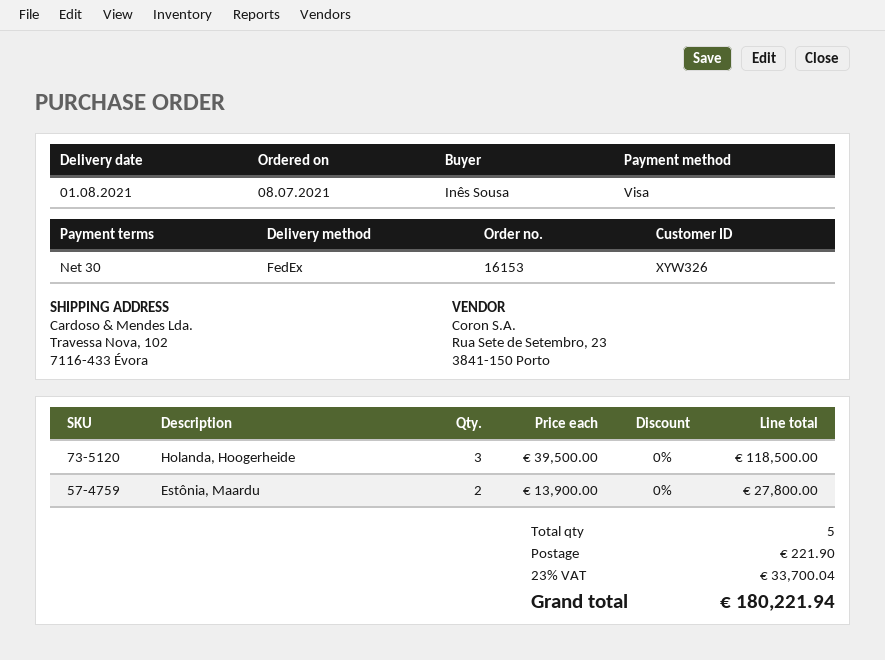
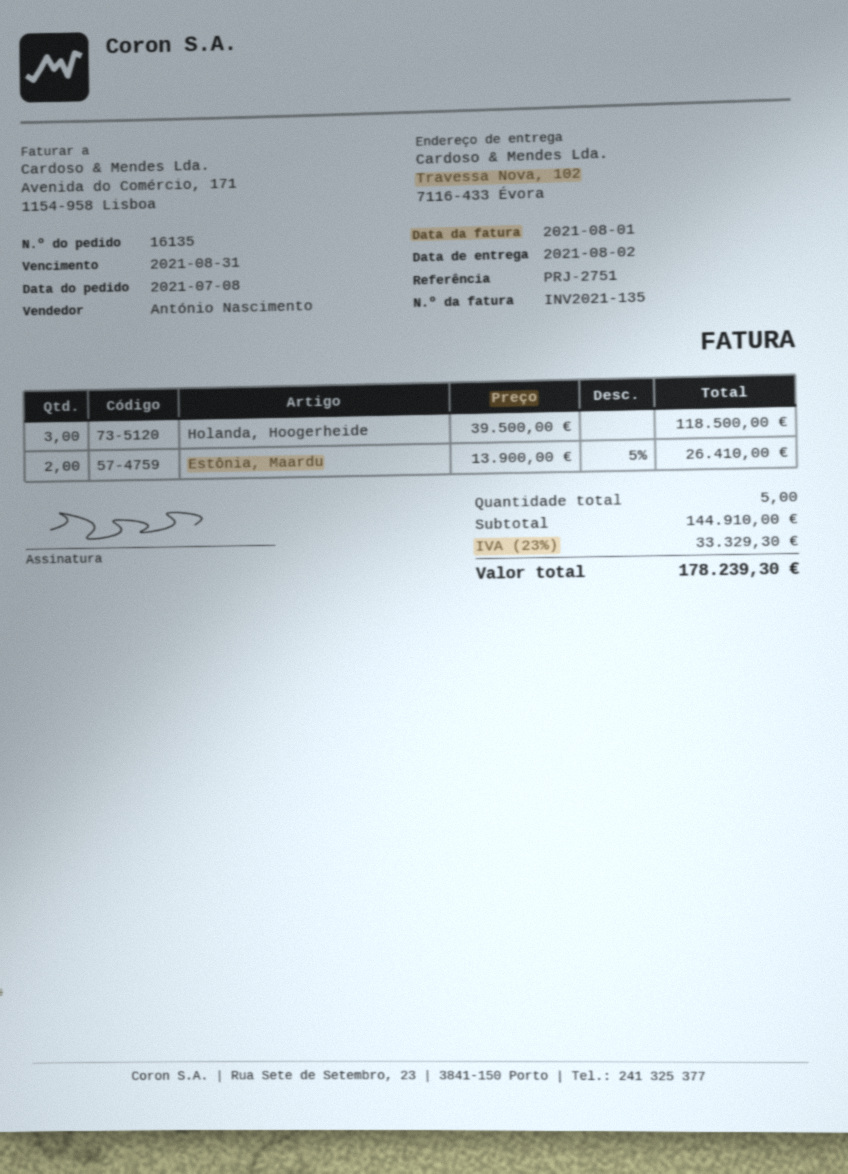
order number: 16153 -> 16135
delivery date: 2021-08-01 -> 2021-08-02
Estônia, Maardu: 2 x 13900.00 = 27800.00 -> 2 x 13900.00 - 5% = 26410.00
shipping: 221.90 -> none
tax: 23% = 33700.04 -> 23% = 33329.30
total: 180221.94 -> 178239.30

